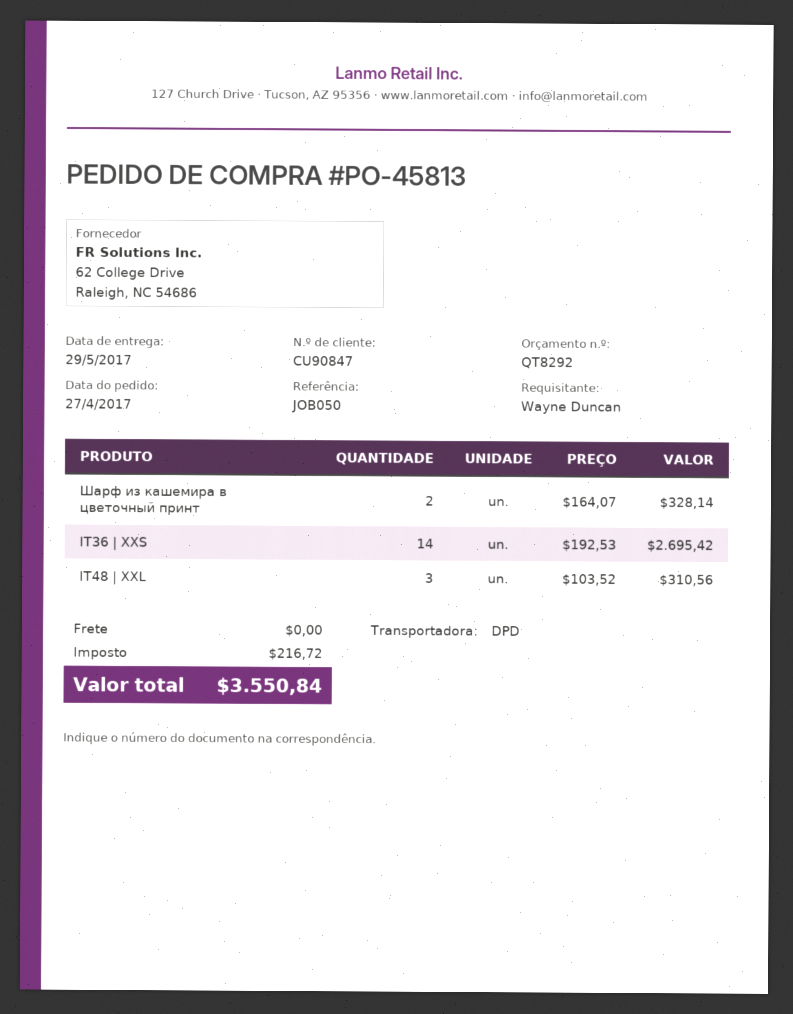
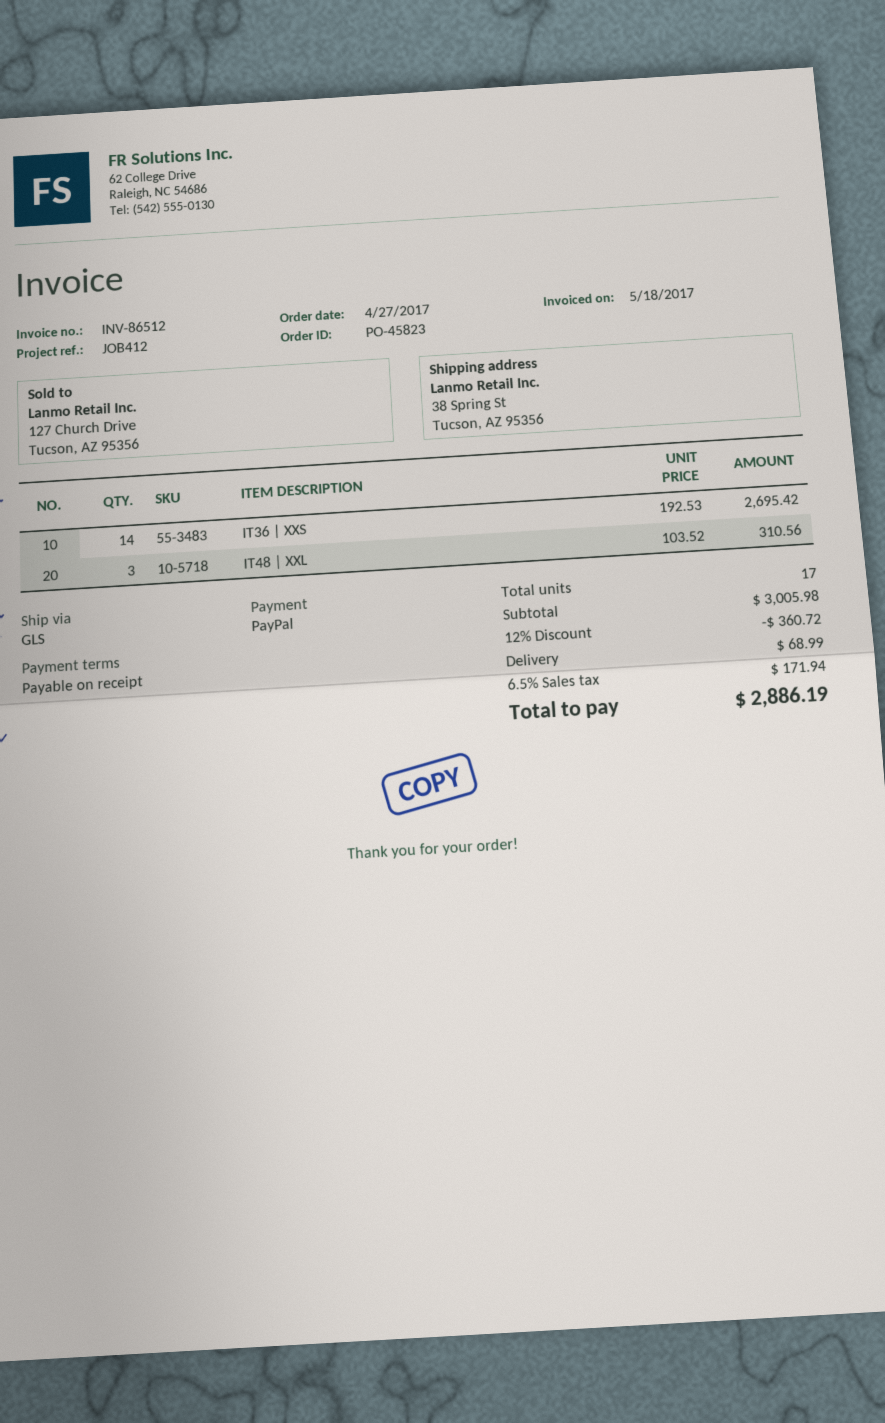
order number: PO-45813 -> PO-45823
reference: JOB050 -> JOB412
shipping method: DPD -> GLS
Шарф из кашемира в цветочный принт: 2 x 164.07 = 328.14 -> none
discount: none -> 12% = 360.72
shipping: 0.00 -> 68.99
tax: 216.72 -> 171.94
total: 3550.84 -> 2886.19

